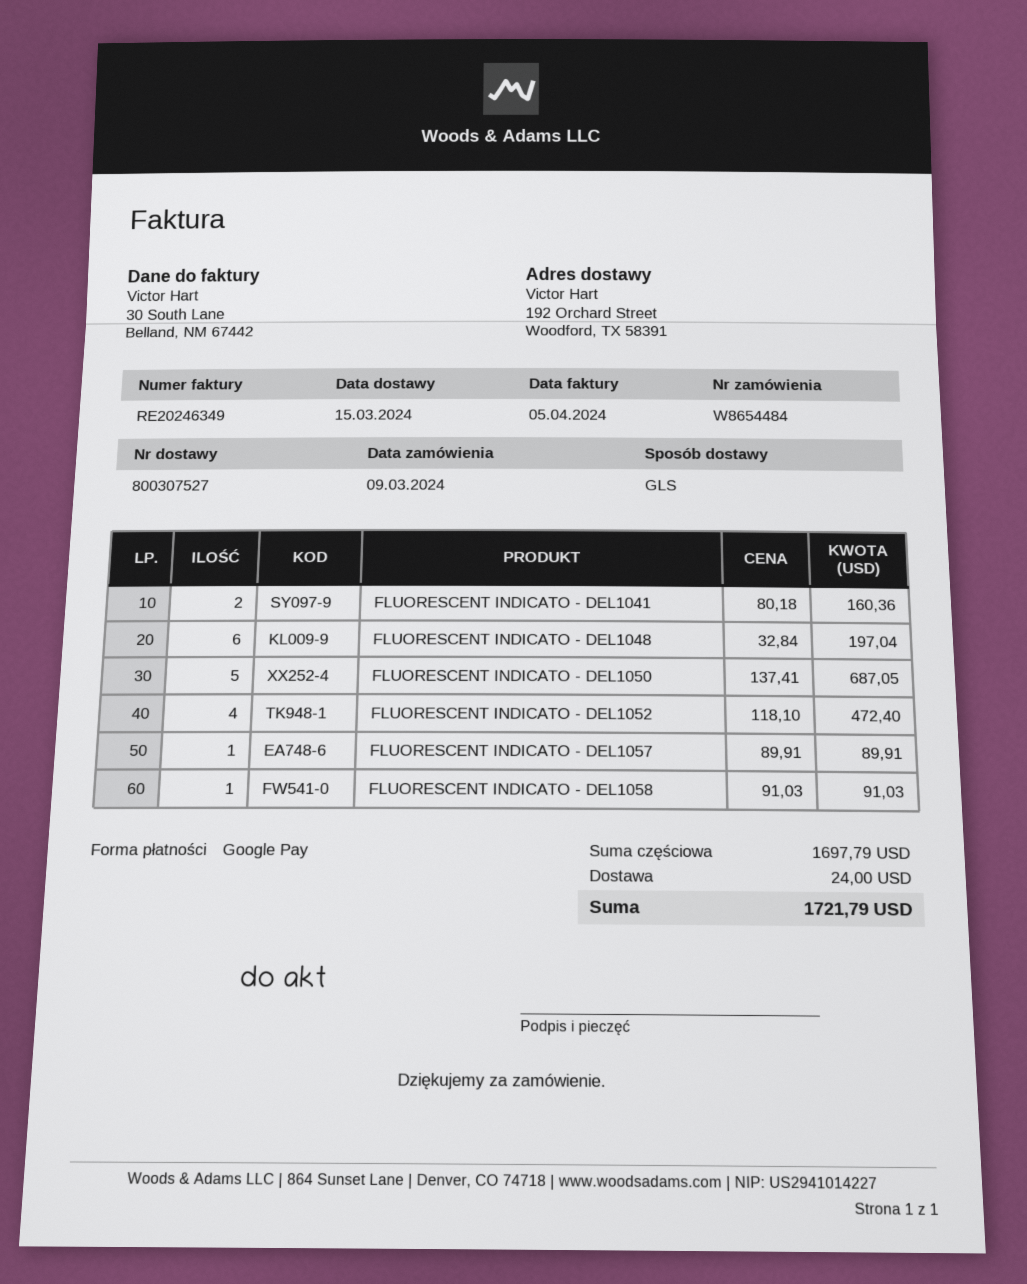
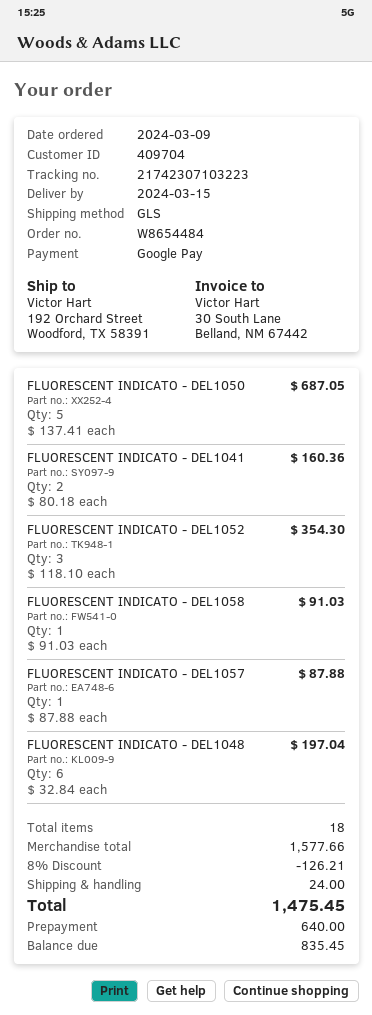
FLUORESCENT INDICATO - DEL1052: 4 x 118.10 = 472.40 -> 3 x 118.10 = 354.30
FLUORESCENT INDICATO - DEL1057: 1 x 89.91 = 89.91 -> 1 x 87.88 = 87.88
subtotal: 1697.79 -> 1577.66
discount: none -> 8% = 126.21
total: 1721.79 -> 1475.45

